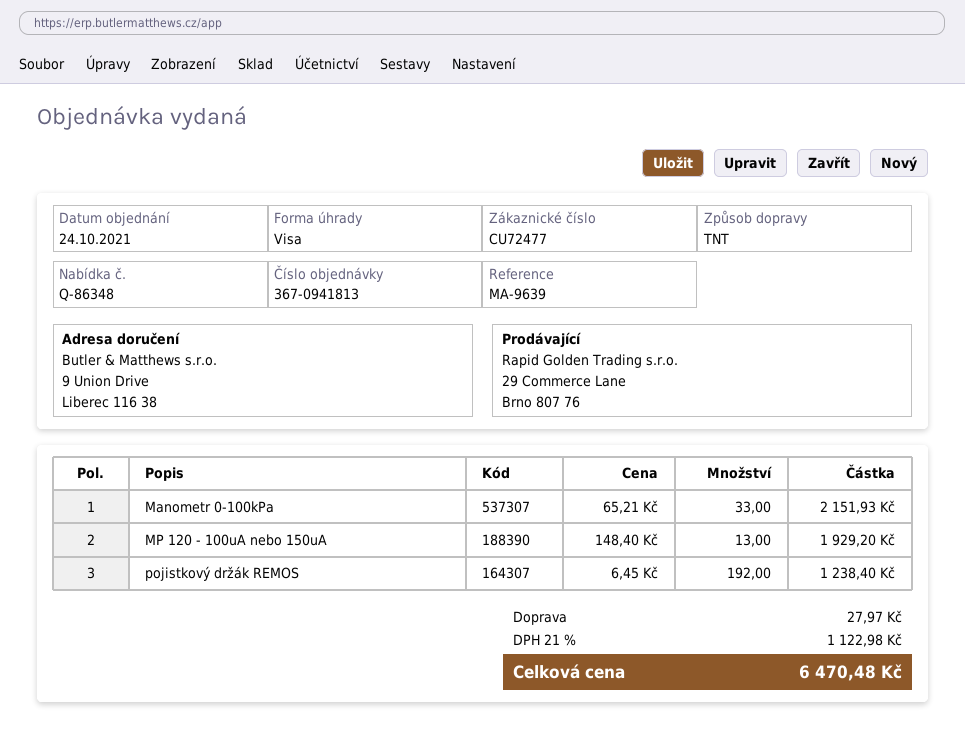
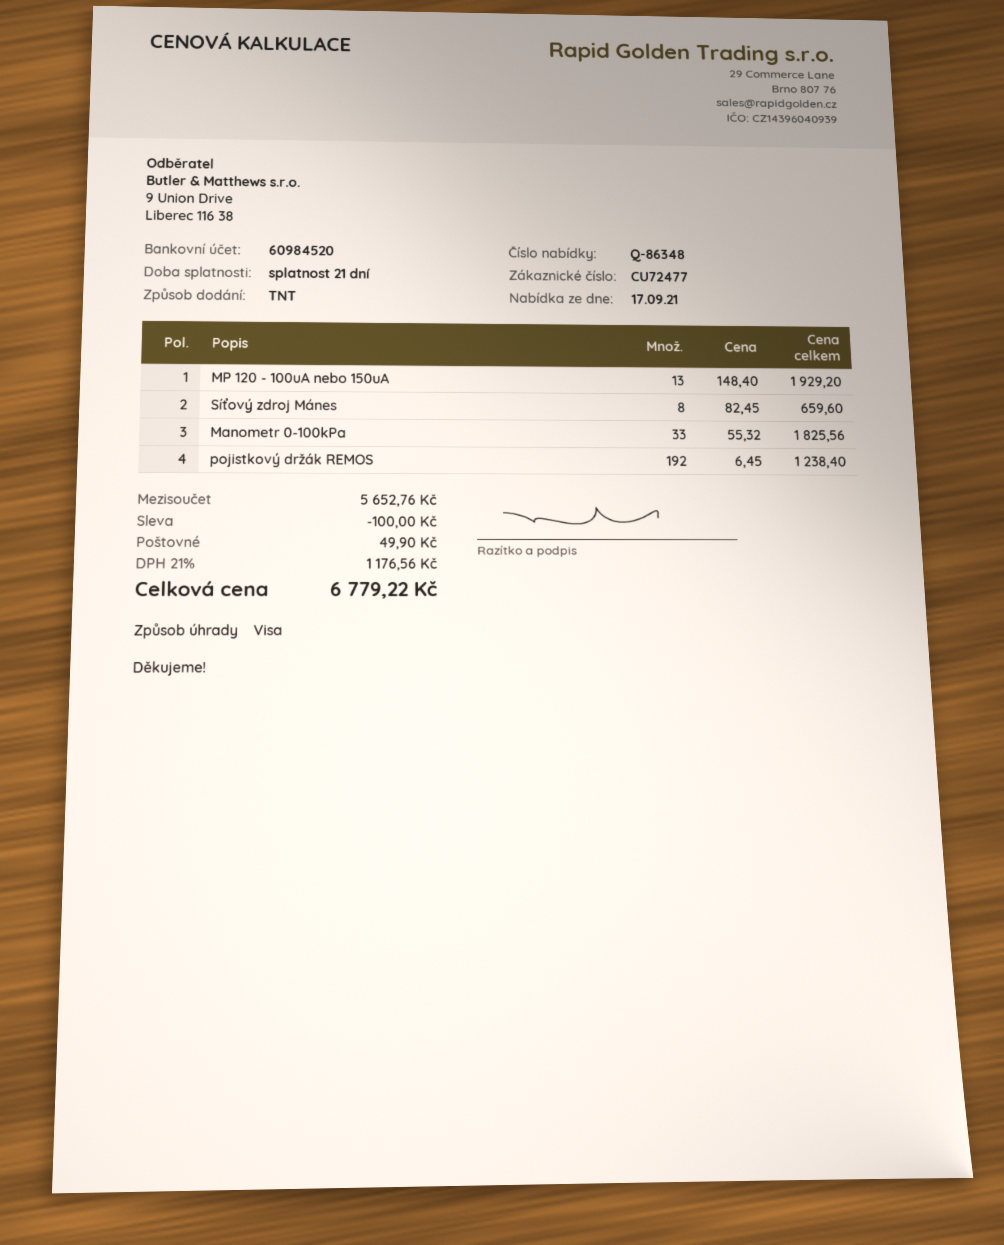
Manometr 0-100kPa: 33 x 65.21 = 2151.93 -> 33 x 55.32 = 1825.56
Síťový zdroj Mánes: none -> 8 x 82.45 = 659.60
discount: none -> 100.00
shipping: 27.97 -> 49.90
tax: 21% = 1122.98 -> 21% = 1176.56
total: 6470.48 -> 6779.22

